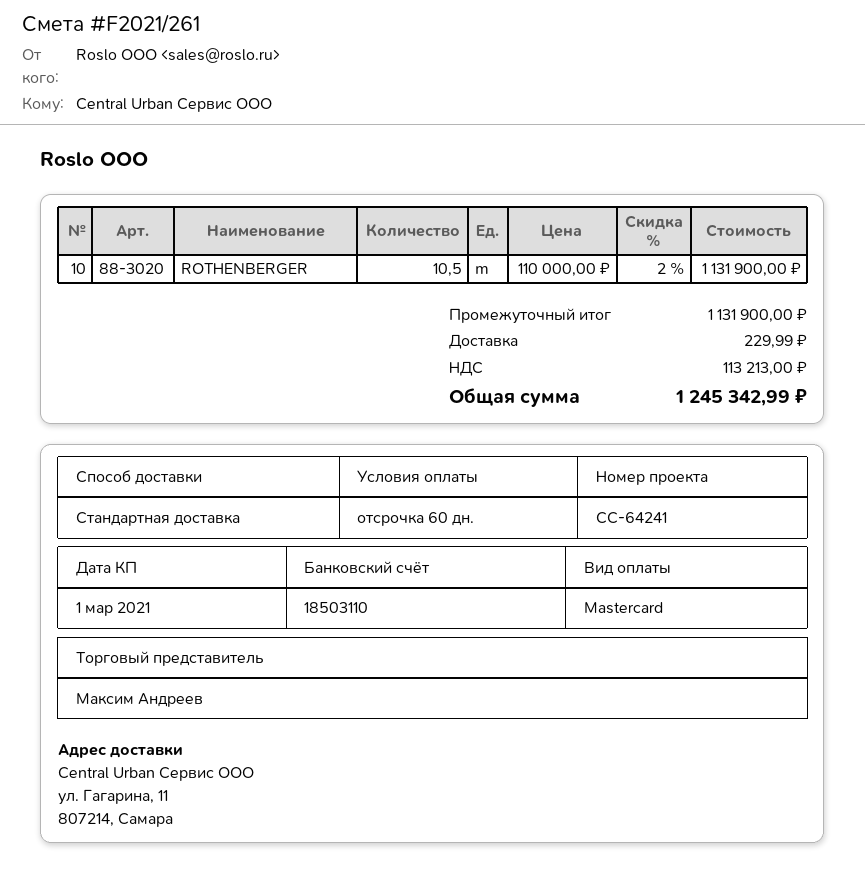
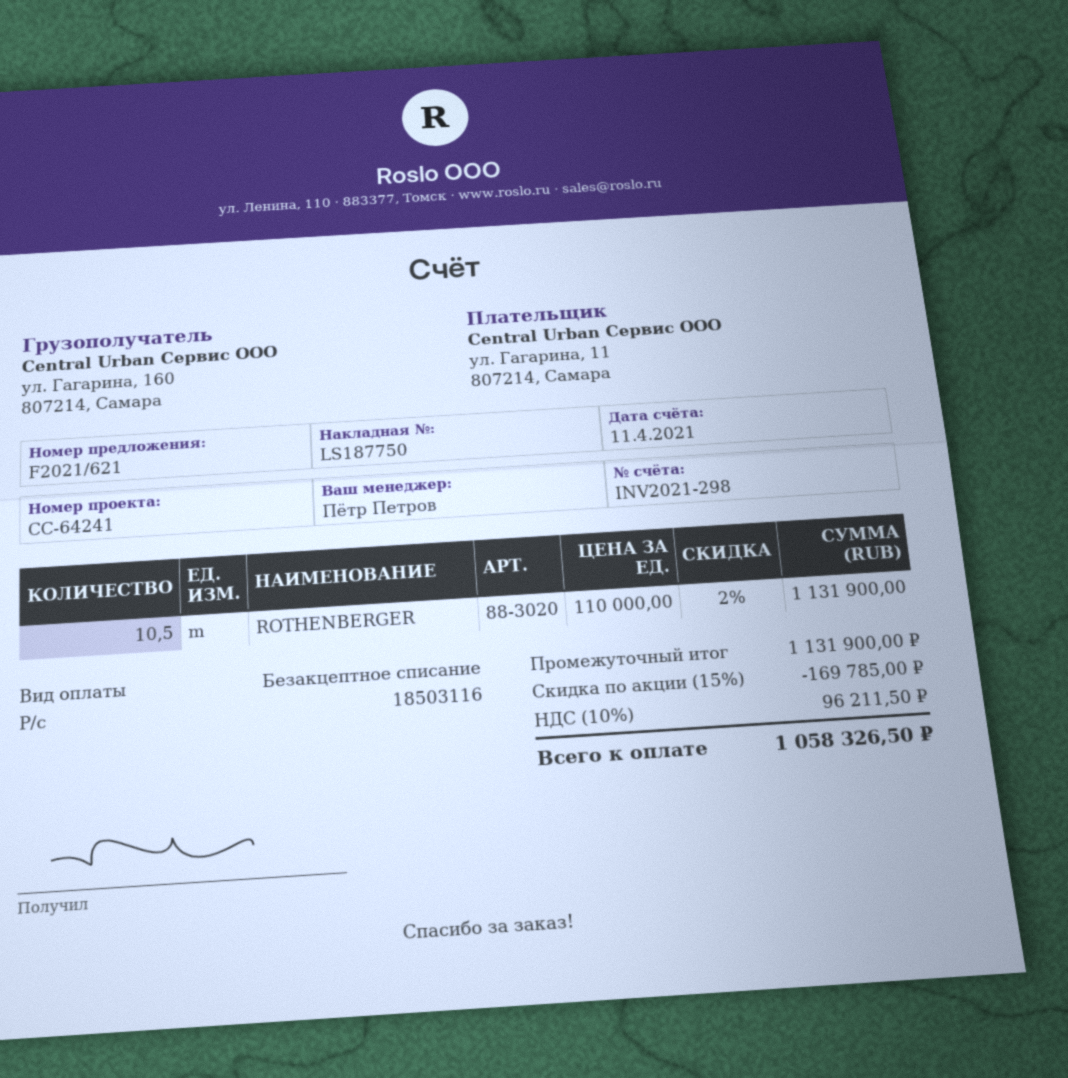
quote number: F2021/261 -> F2021/621
sales rep: Максим Андреев -> Пётр Петров
payment method: Mastercard -> direct debit
bank account: 18503110 -> 18503116
ship to: ул. Гагарина, 11, 807214, Самара -> ул. Гагарина, 160, 807214, Самара
discount: none -> 15% = 169785.00
shipping: 229.99 -> none
tax: 113213.00 -> 96211.50
total: 1245342.99 -> 1058326.50

